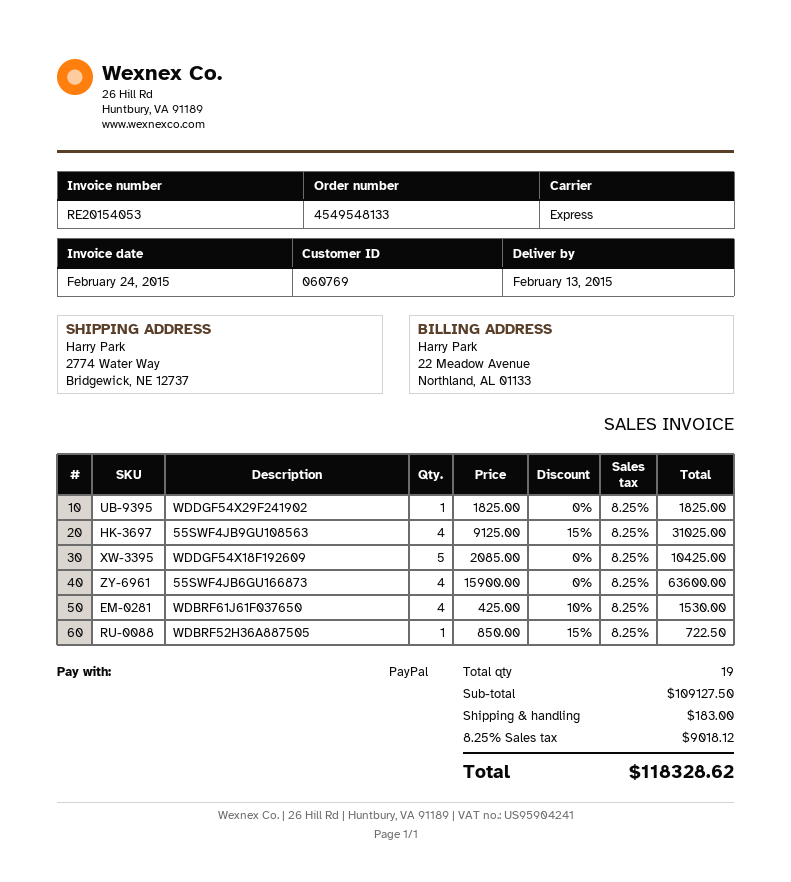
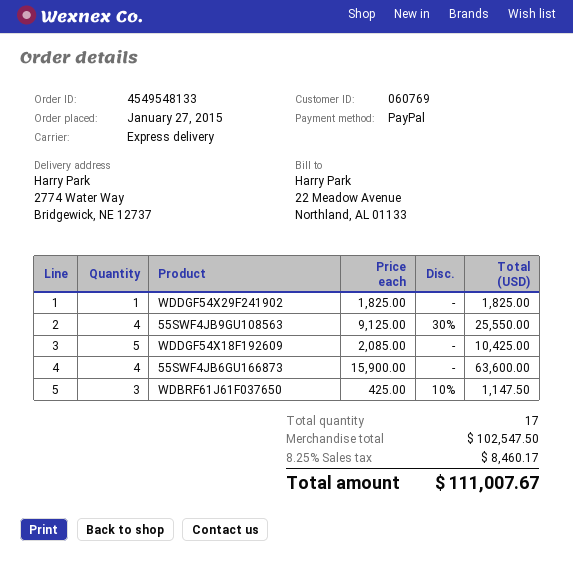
55SWF4JB9GU108563: 4 x 9125.00 - 15% = 31025.00 -> 4 x 9125.00 - 30% = 25550.00
WDBRF61J61F037650: 4 x 425.00 - 10% = 1530.00 -> 3 x 425.00 - 10% = 1147.50
WDBRF52H36A887505: 1 x 850.00 - 15% = 722.50 -> none
total quantity: 19 -> 17
subtotal: 109127.50 -> 102547.50
shipping: 183.00 -> none
tax: 8.25% = 9018.12 -> 8.25% = 8460.17
total: 118328.62 -> 111007.67

